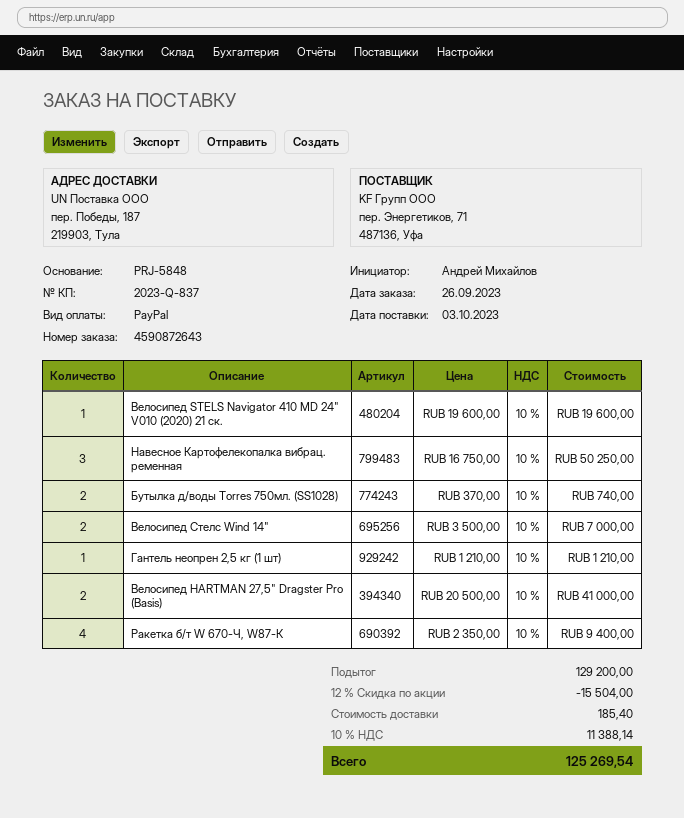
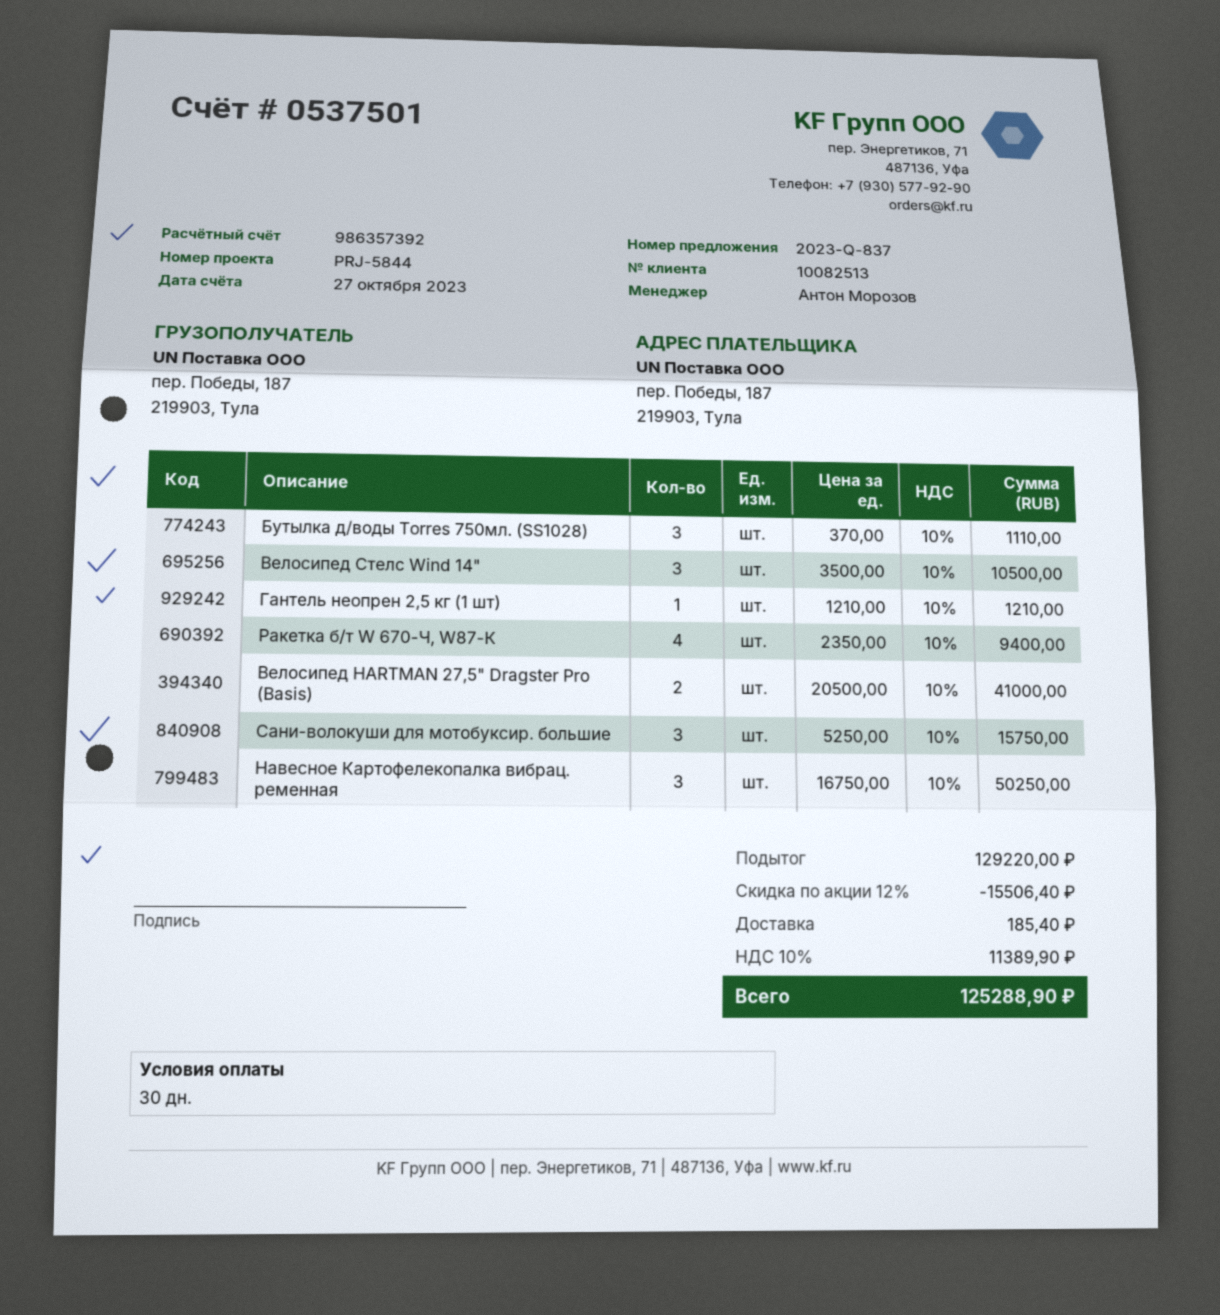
reference: PRJ-5848 -> PRJ-5844
Велосипед STELS Navigator 410 MD 24" V010 (2020) 21 ск.: 1 x 19600.00 = 19600.00 -> none
Бутылка д/воды Torres 750мл. (SS1028): 2 x 370.00 = 740.00 -> 3 x 370.00 = 1110.00
Велосипед Стелс Wind 14": 2 x 3500.00 = 7000.00 -> 3 x 3500.00 = 10500.00
Сани-волокуши для мотобуксир. большие: none -> 3 x 5250.00 = 15750.00
subtotal: 129200.00 -> 129220.00
discount: 12% = 15504.00 -> 12% = 15506.40
tax: 10% = 11388.14 -> 10% = 11389.90
total: 125269.54 -> 125288.90

